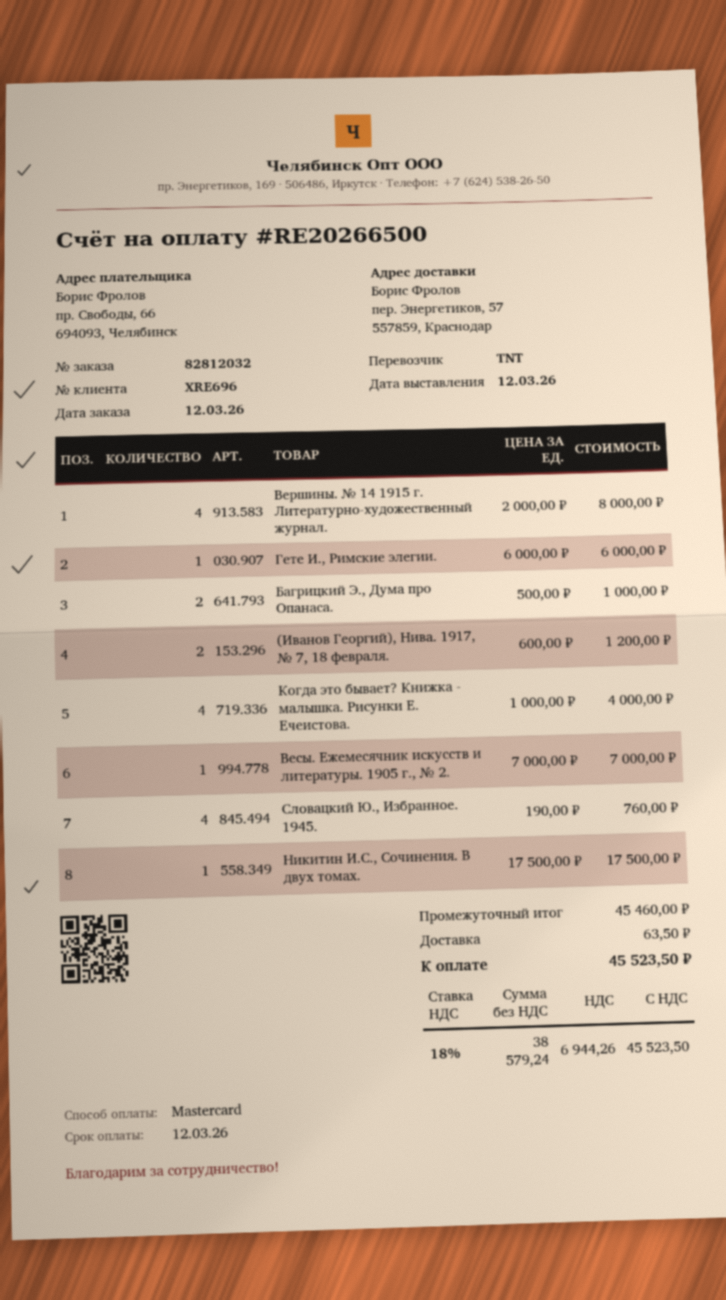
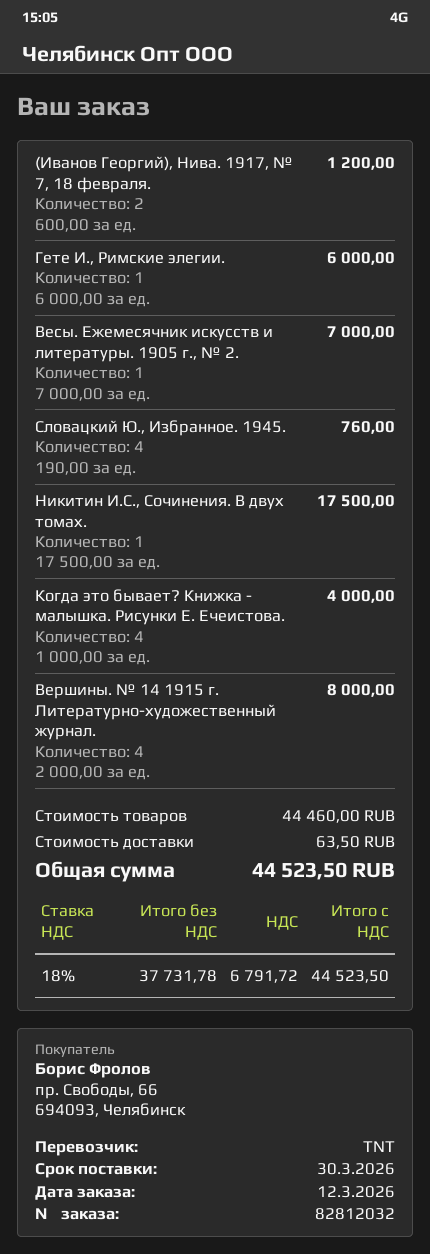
Багрицкий Э., Дума про Опанаса.: 2 x 500.00 = 1000.00 -> none
subtotal: 45460.00 -> 44460.00
net: 38579.24 -> 37731.78
tax: 18% = 6944.26 -> 18% = 6791.72
total: 45523.50 -> 44523.50

